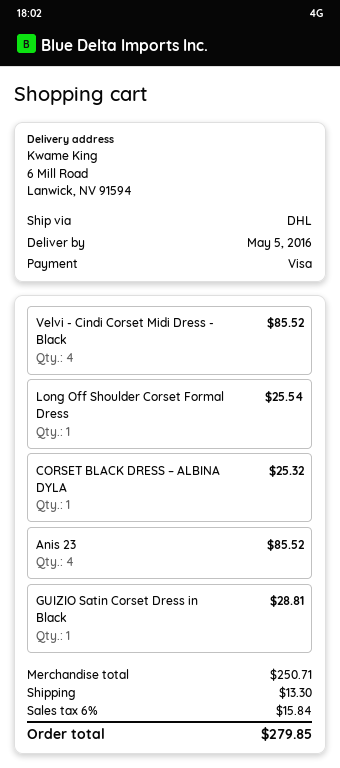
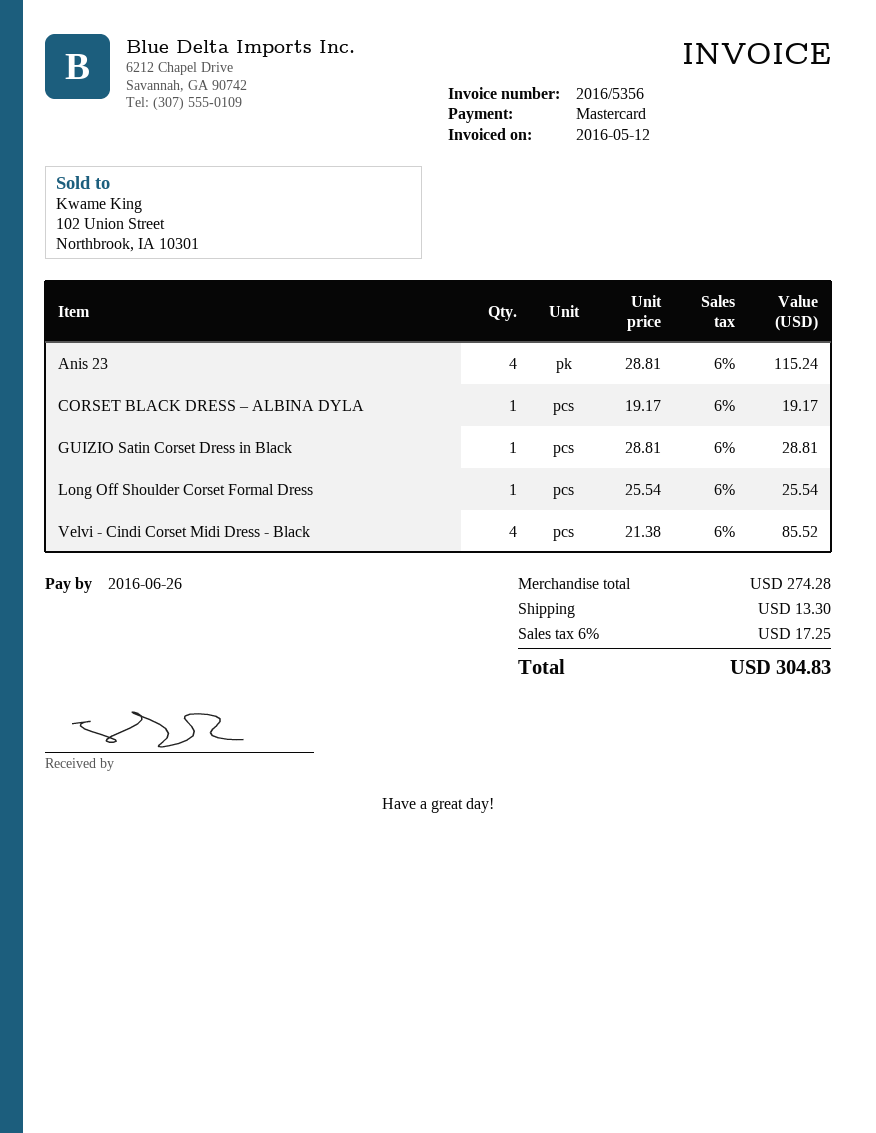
payment method: Visa -> Mastercard
CORSET BLACK DRESS – ALBINA DYLA: 1 for 25.32 -> 1 for 19.17
Anis 23: 4 for 85.52 -> 4 for 115.24
subtotal: 250.71 -> 274.28
tax: 6% = 15.84 -> 6% = 17.25
total: 279.85 -> 304.83

